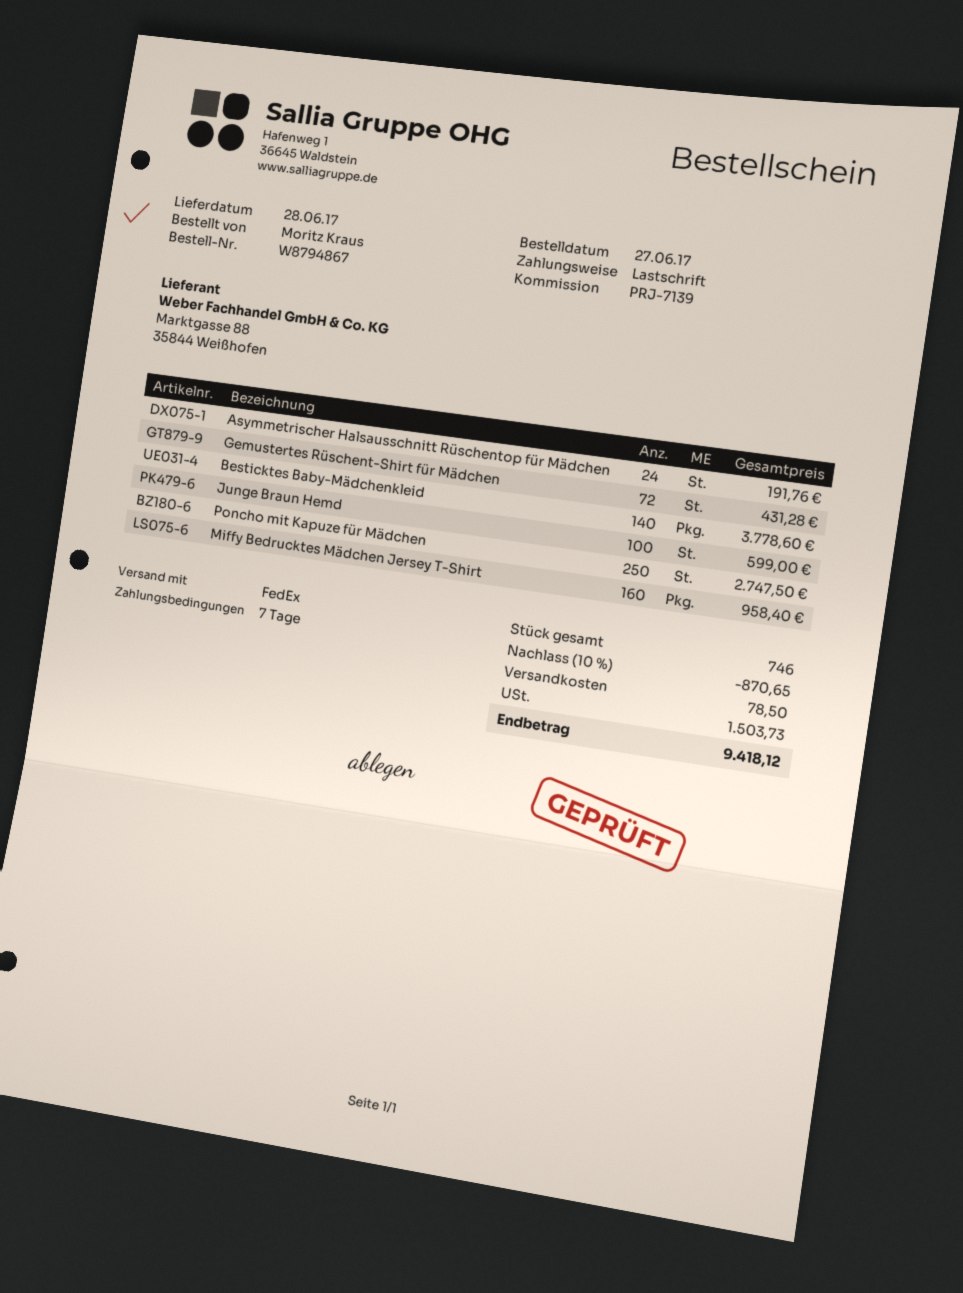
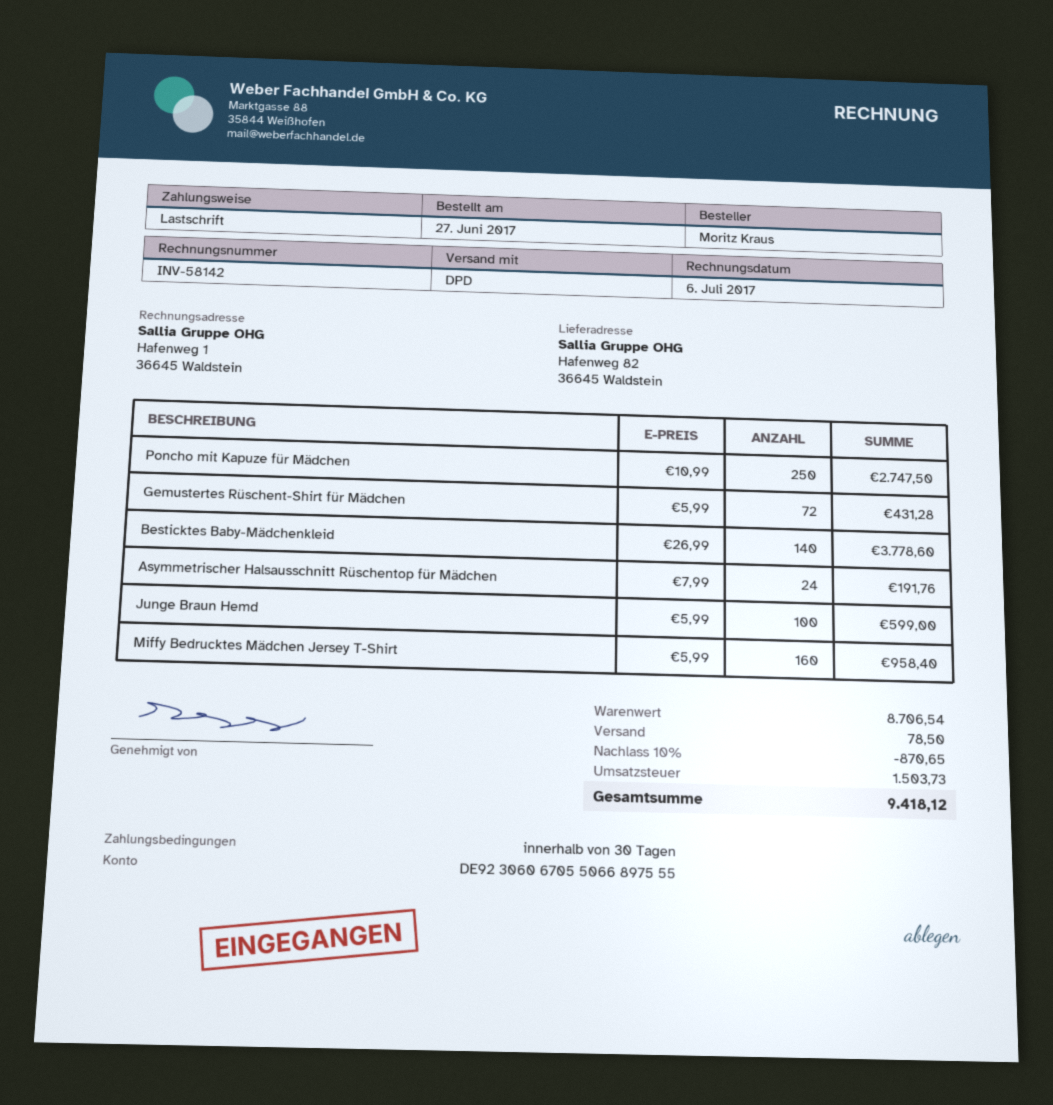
payment terms: 7 days -> 30 days
shipping method: FedEx -> DPD

